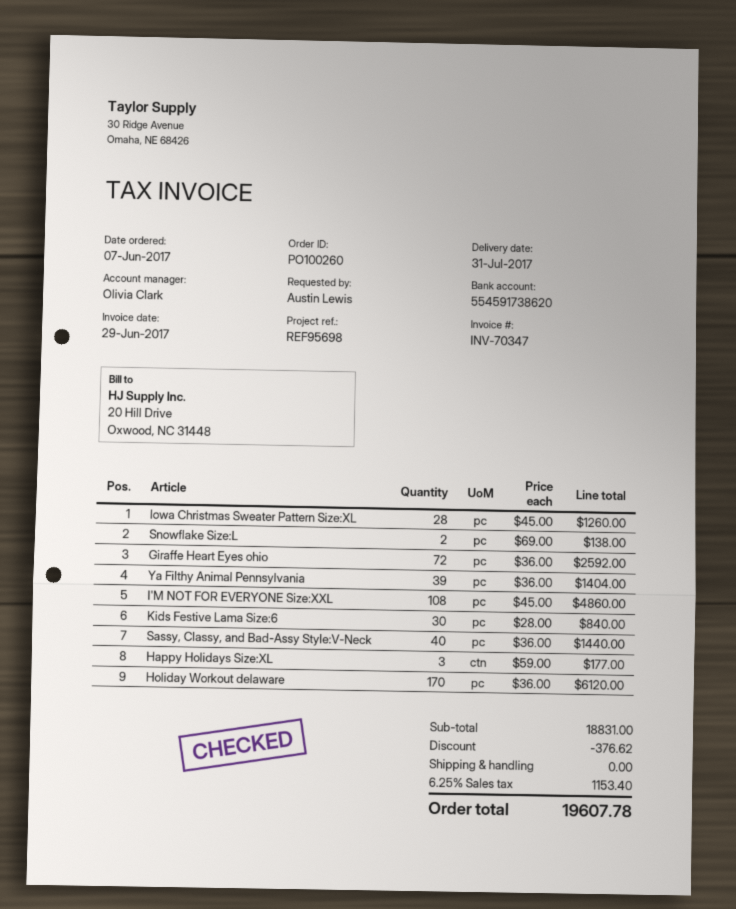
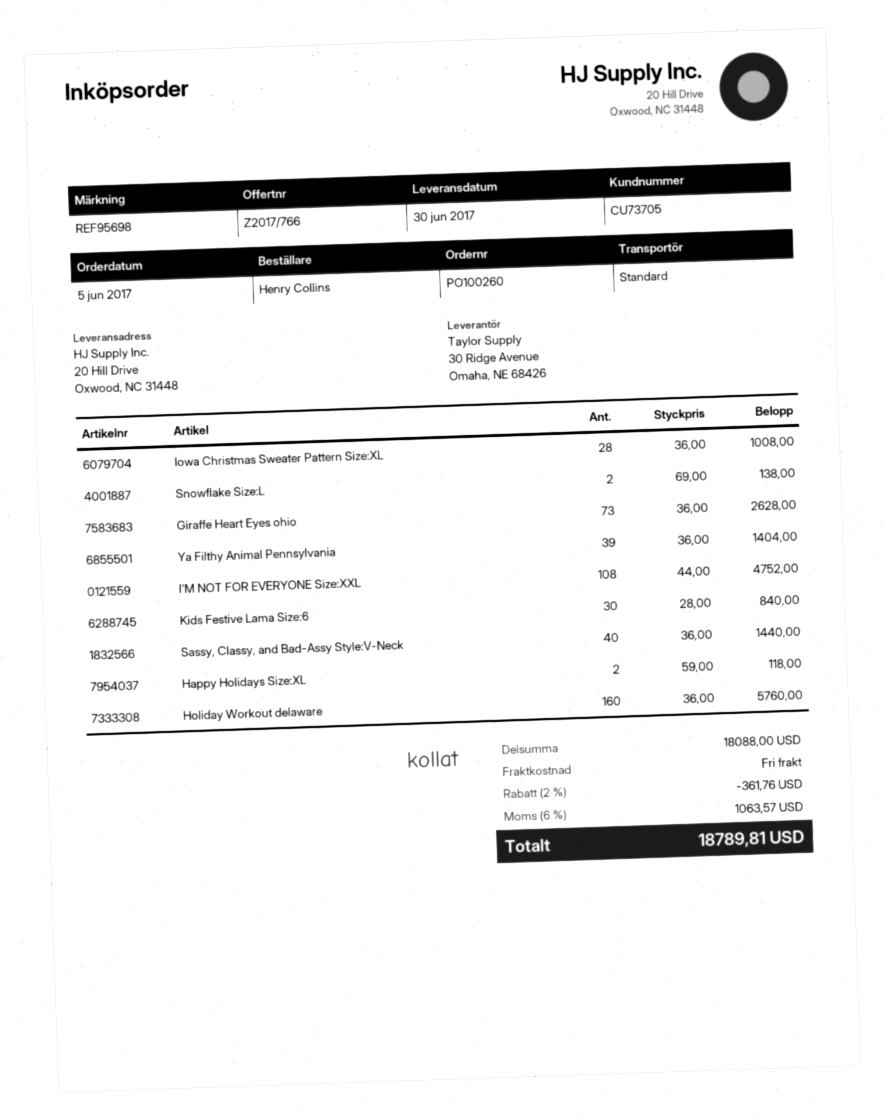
order date: 2017-06-07 -> 2017-06-05
delivery date: 2017-07-31 -> 2017-06-30
ordered by: Austin Lewis -> Henry Collins
Iowa Christmas Sweater Pattern Size:XL: 28 x 45.00 = 1260.00 -> 28 x 36.00 = 1008.00
Giraffe Heart Eyes ohio: 72 x 36.00 = 2592.00 -> 73 x 36.00 = 2628.00
I'M NOT FOR EVERYONE Size:XXL: 108 x 45.00 = 4860.00 -> 108 x 44.00 = 4752.00
Happy Holidays Size:XL: 3 x 59.00 = 177.00 -> 2 x 59.00 = 118.00
Holiday Workout delaware: 170 x 36.00 = 6120.00 -> 160 x 36.00 = 5760.00
subtotal: 18831.00 -> 18088.00
discount: 376.62 -> 361.76
tax: 6.25% = 1153.40 -> 6% = 1063.57
total: 19607.78 -> 18789.81

